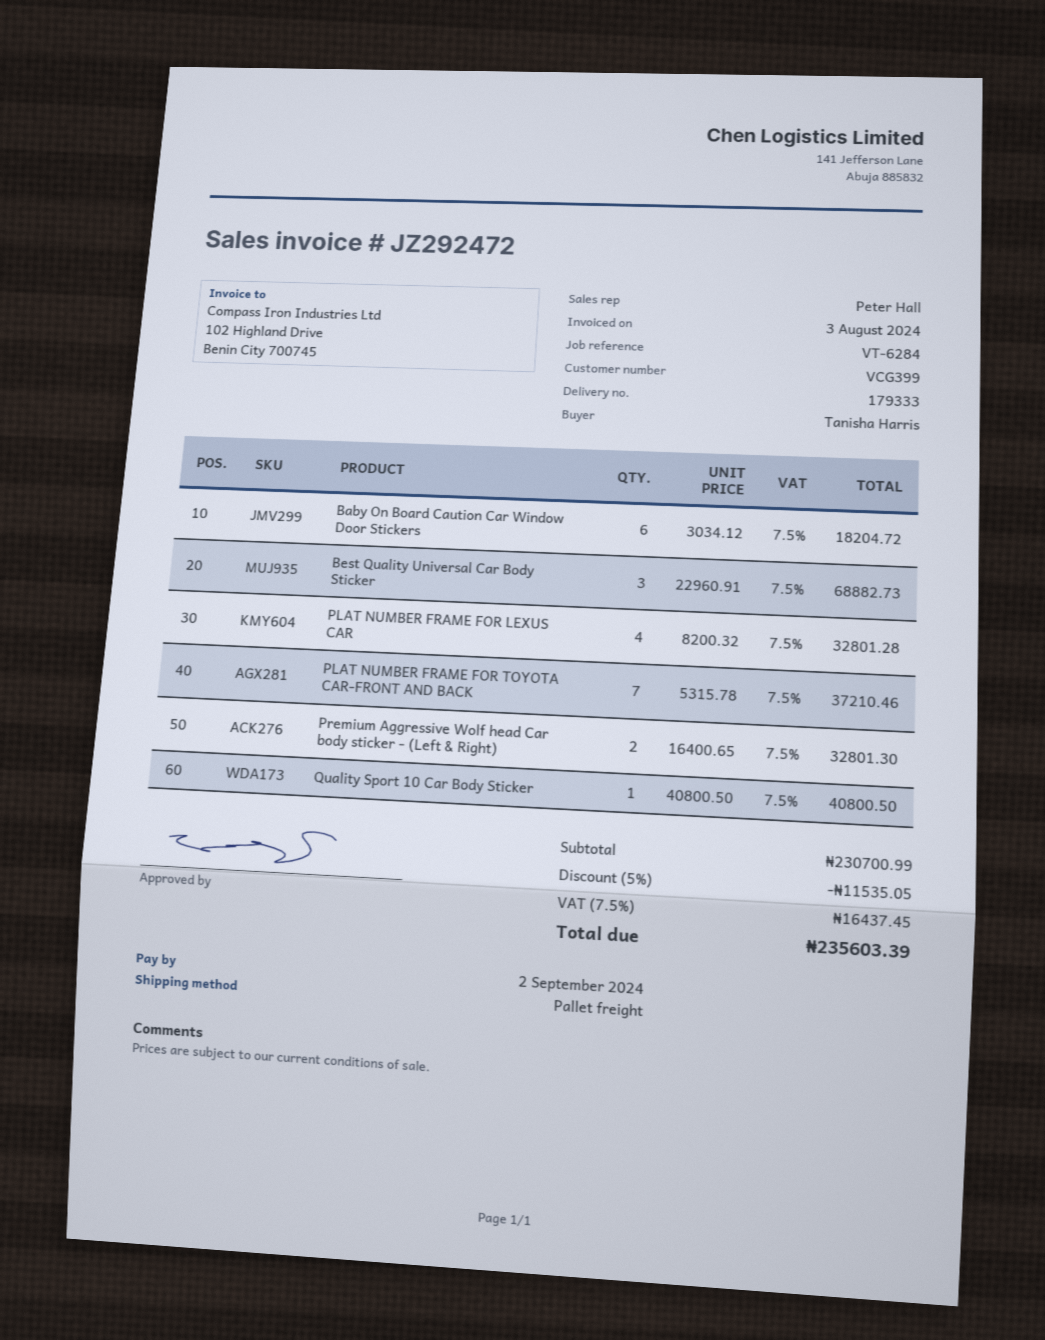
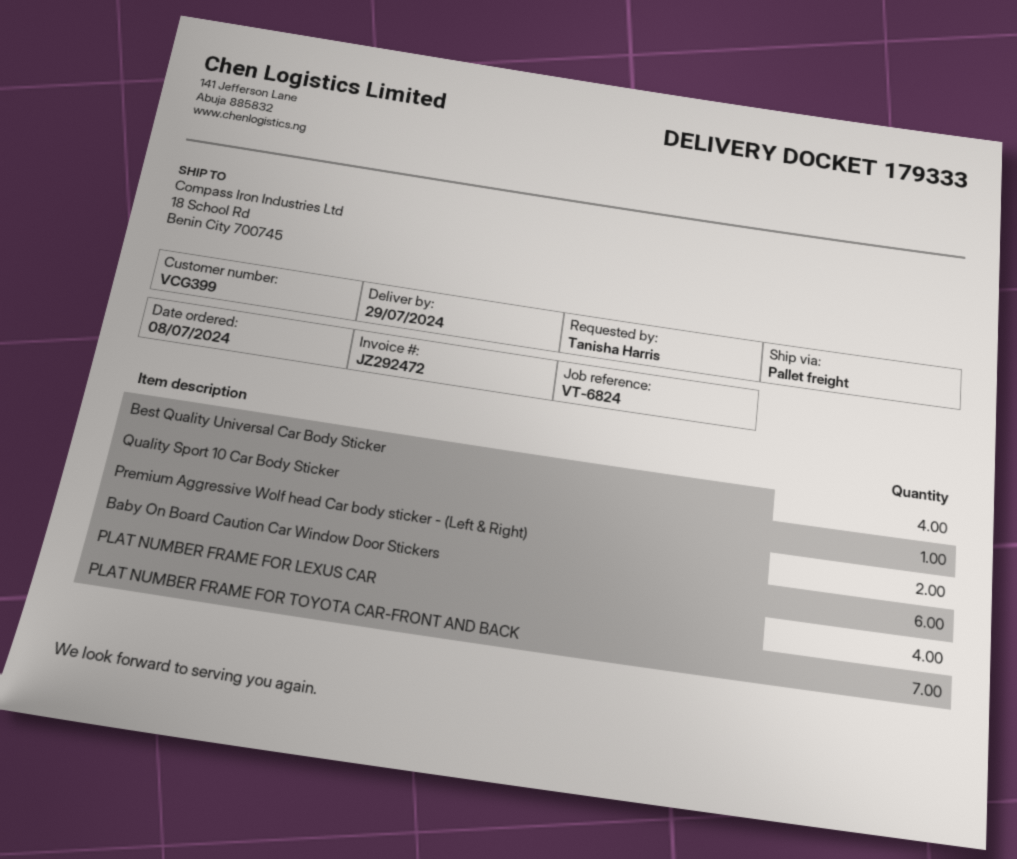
reference: VT-6284 -> VT-6824
Best Quality Universal Car Body Sticker: 3 -> 4

